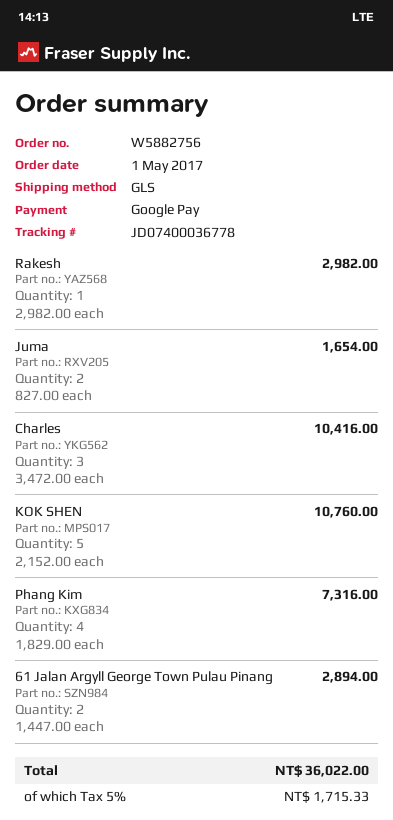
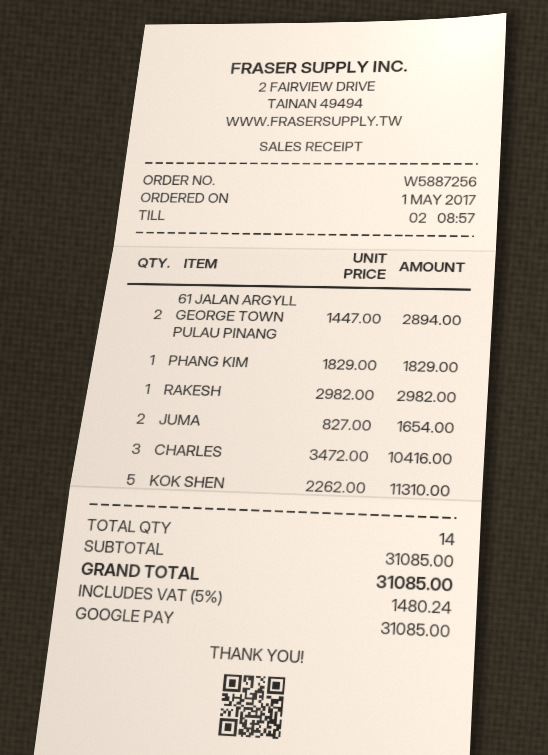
order number: W5882756 -> W5887256
KOK SHEN: 5 x 2152.00 = 10760.00 -> 5 x 2262.00 = 11310.00
Phang Kim: 4 x 1829.00 = 7316.00 -> 1 x 1829.00 = 1829.00
tax: 5% = 1715.33 -> 5% = 1480.24
total: 36022.00 -> 31085.00

